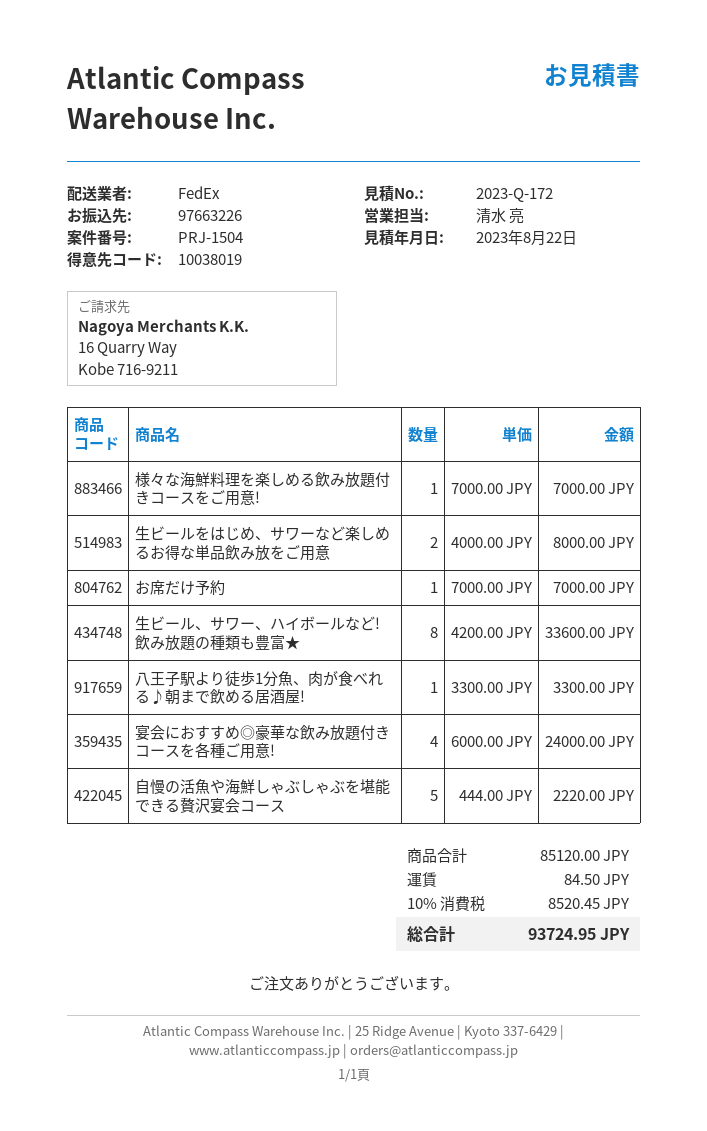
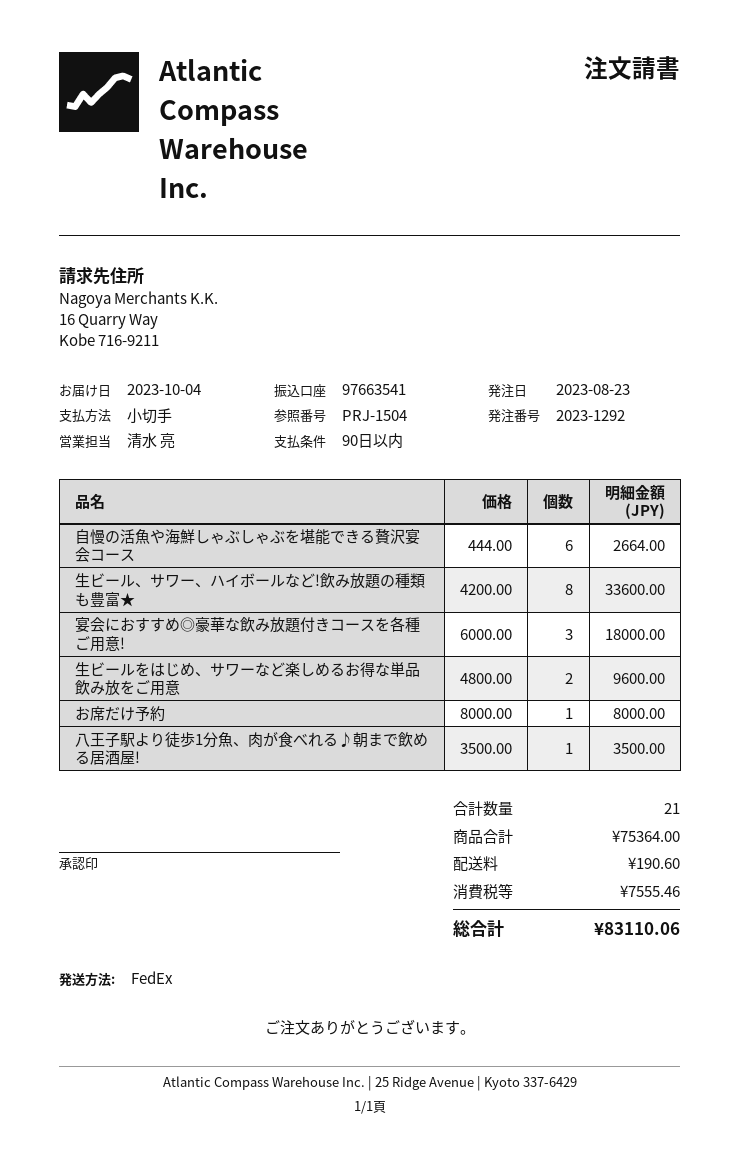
bank account: 97663226 -> 97663541
様々な海鮮料理を楽しめる飲み放題付きコースをご用意!: 1 x 7000.00 = 7000.00 -> none
生ビールをはじめ、サワーなど楽しめるお得な単品飲み放をご用意: 2 x 4000.00 = 8000.00 -> 2 x 4800.00 = 9600.00
お席だけ予約: 1 x 7000.00 = 7000.00 -> 1 x 8000.00 = 8000.00
八王子駅より徒歩1分魚、肉が食べれる♪朝まで飲める居酒屋!: 1 x 3300.00 = 3300.00 -> 1 x 3500.00 = 3500.00
宴会におすすめ◎豪華な飲み放題付きコースを各種ご用意!: 4 x 6000.00 = 24000.00 -> 3 x 6000.00 = 18000.00
自慢の活魚や海鮮しゃぶしゃぶを堪能できる贅沢宴会コース: 5 x 444.00 = 2220.00 -> 6 x 444.00 = 2664.00
subtotal: 85120.00 -> 75364.00
shipping: 84.50 -> 190.60
tax: 8520.45 -> 7555.46
total: 93724.95 -> 83110.06

